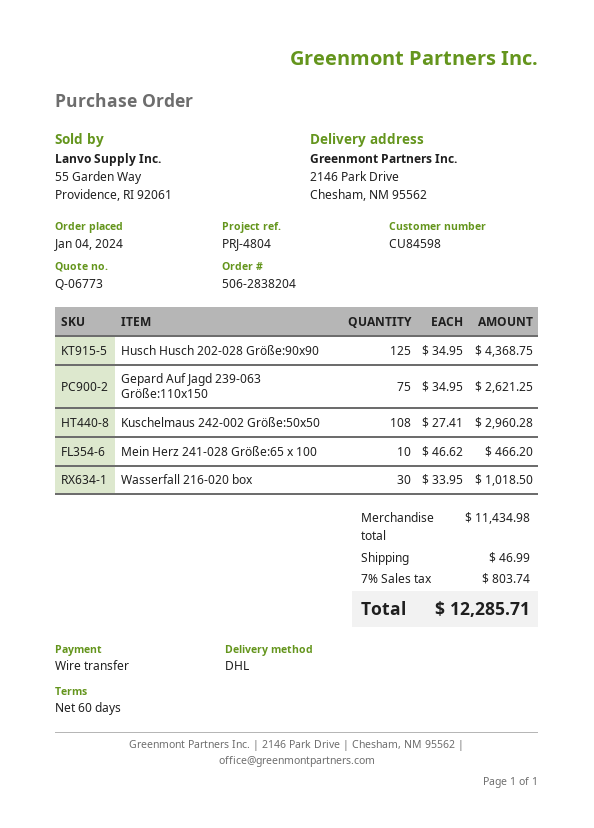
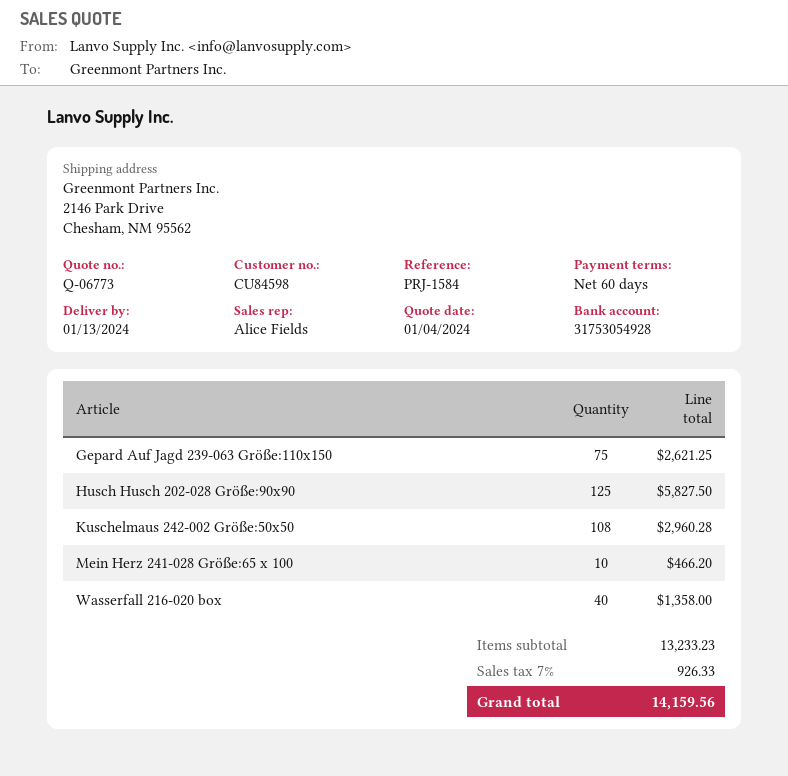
reference: PRJ-4804 -> PRJ-1584
Husch Husch 202-028 Größe:90x90: 125 for 4368.75 -> 125 for 5827.50
Wasserfall 216-020 box: 30 for 1018.50 -> 40 for 1358.00
subtotal: 11434.98 -> 13233.23
shipping: 46.99 -> none
tax: 7% = 803.74 -> 7% = 926.33
total: 12285.71 -> 14159.56

